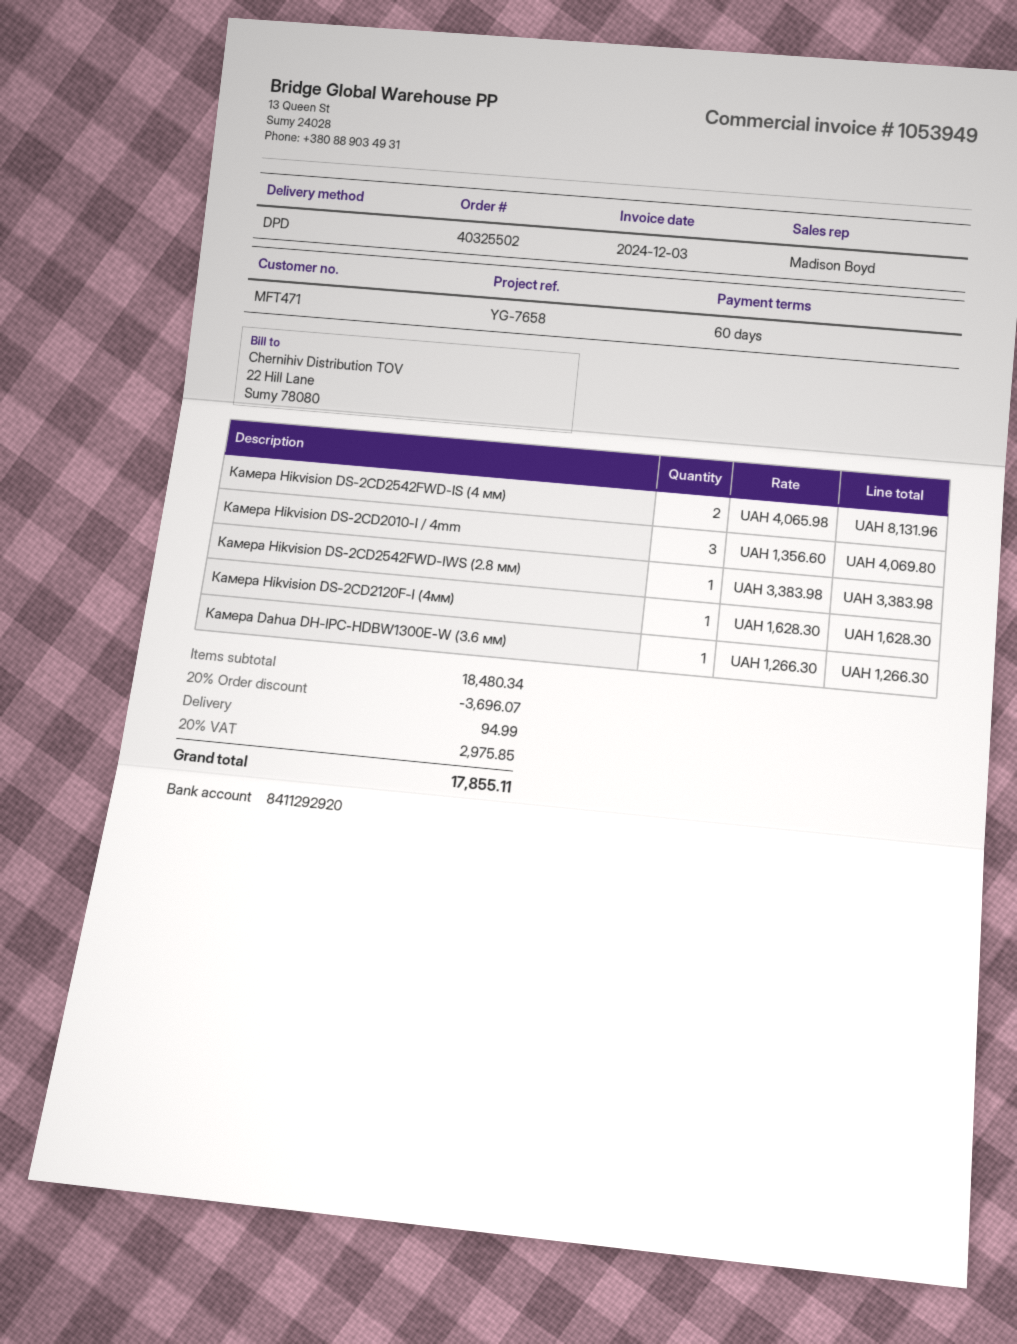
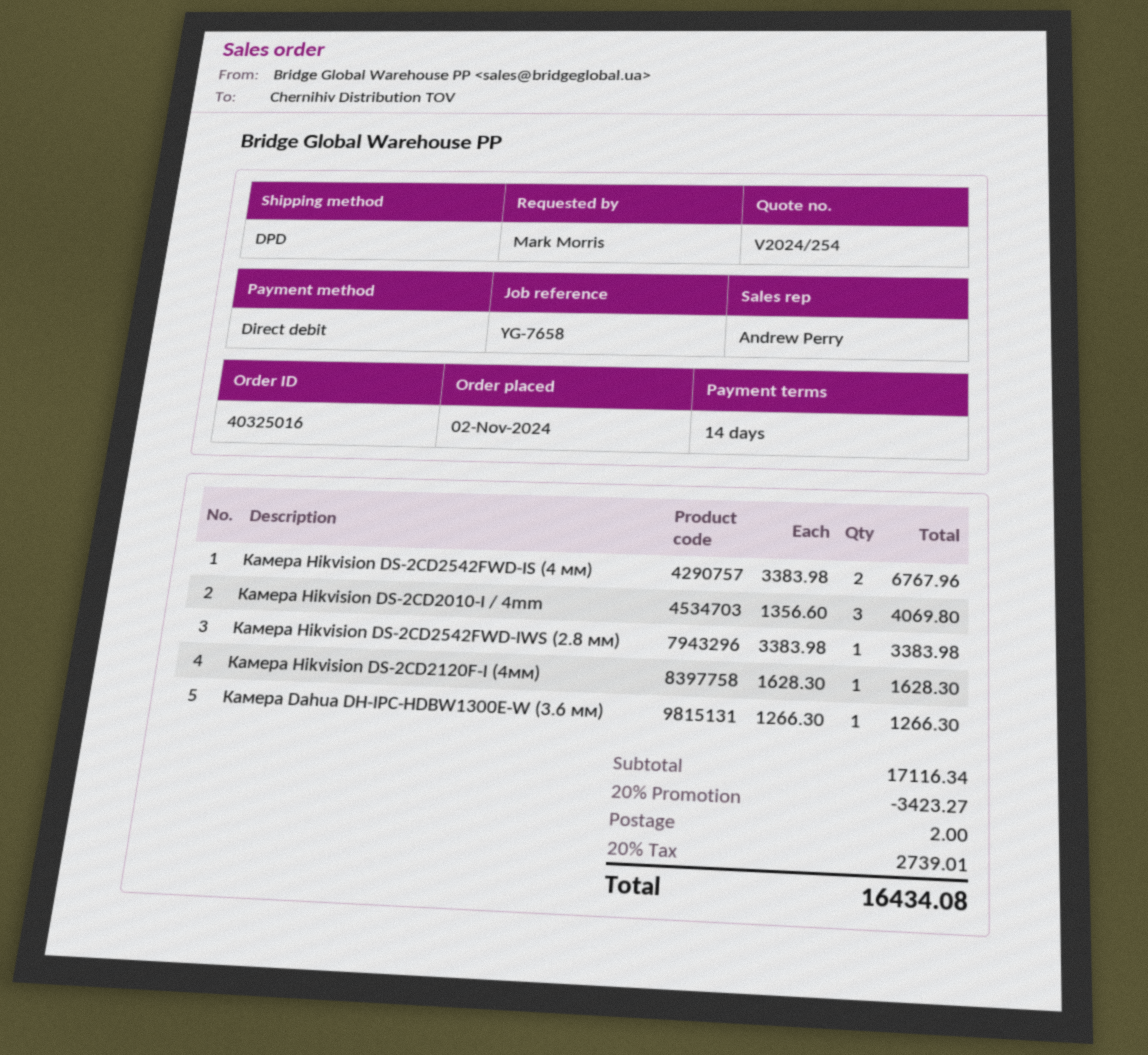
order number: 40325502 -> 40325016
payment terms: 60 days -> 14 days
sales rep: Madison Boyd -> Andrew Perry
Камера Hikvision DS-2CD2542FWD-IS (4 мм): 2 x 4065.98 = 8131.96 -> 2 x 3383.98 = 6767.96
subtotal: 18480.34 -> 17116.34
discount: 20% = 3696.07 -> 20% = 3423.27
shipping: 94.99 -> 2.00
tax: 20% = 2975.85 -> 20% = 2739.01
total: 17855.11 -> 16434.08

